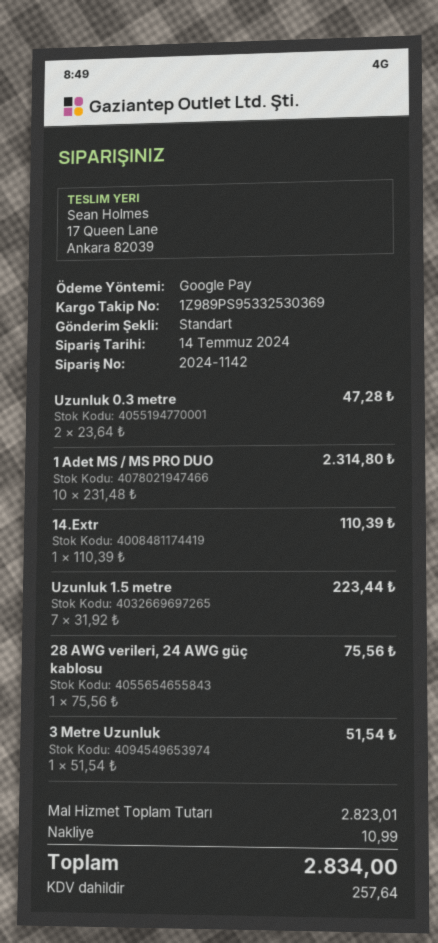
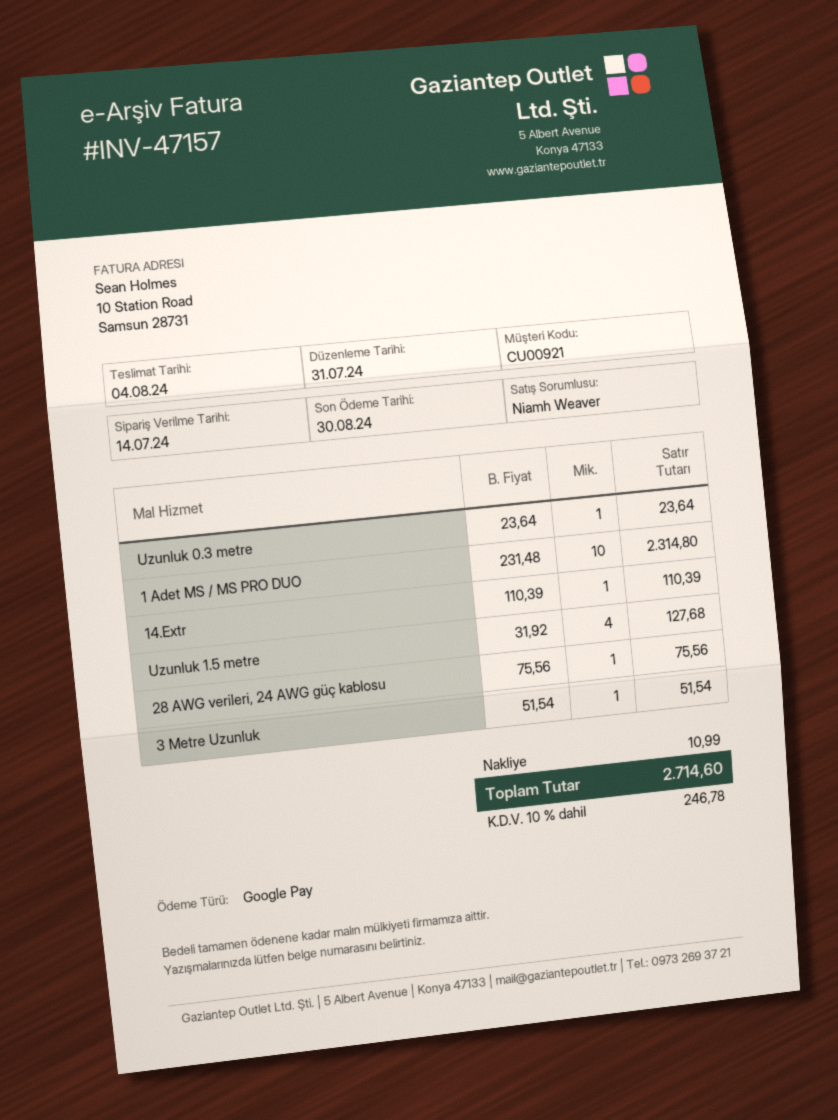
Uzunluk 0.3 metre: 2 x 23.64 = 47.28 -> 1 x 23.64 = 23.64
Uzunluk 1.5 metre: 7 x 31.92 = 223.44 -> 4 x 31.92 = 127.68
tax: 257.64 -> 246.78
total: 2834.00 -> 2714.60

